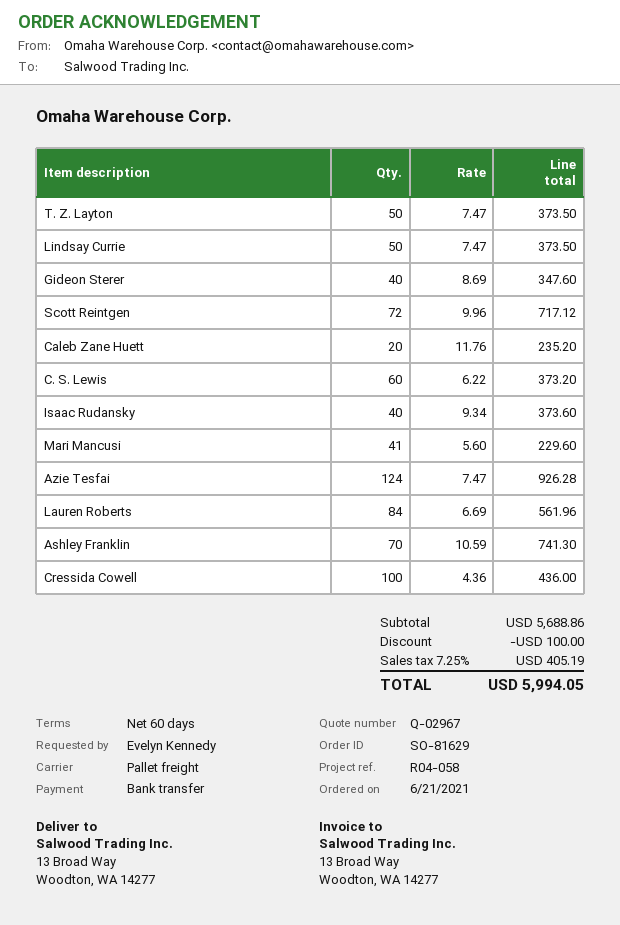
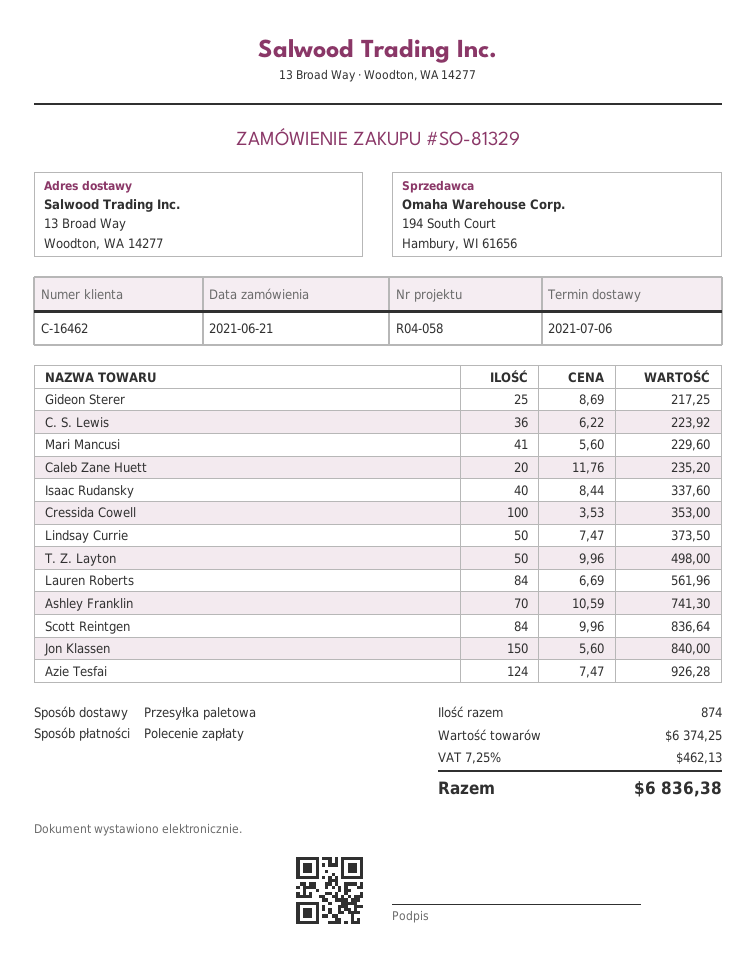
order number: SO-81629 -> SO-81329
payment method: bank transfer -> direct debit
T. Z. Layton: 50 x 7.47 = 373.50 -> 50 x 9.96 = 498.00
Gideon Sterer: 40 x 8.69 = 347.60 -> 25 x 8.69 = 217.25
Scott Reintgen: 72 x 9.96 = 717.12 -> 84 x 9.96 = 836.64
C. S. Lewis: 60 x 6.22 = 373.20 -> 36 x 6.22 = 223.92
Isaac Rudansky: 40 x 9.34 = 373.60 -> 40 x 8.44 = 337.60
Cressida Cowell: 100 x 4.36 = 436.00 -> 100 x 3.53 = 353.00
Jon Klassen: none -> 150 x 5.60 = 840.00
subtotal: 5688.86 -> 6374.25
discount: 100.00 -> none
tax: 7.25% = 405.19 -> 7.25% = 462.13
total: 5994.05 -> 6836.38

